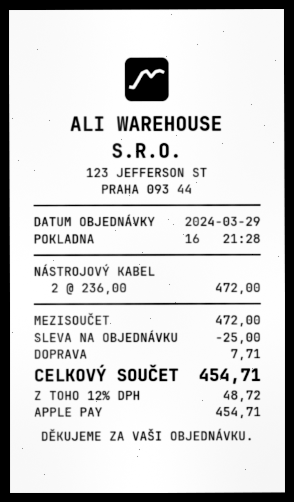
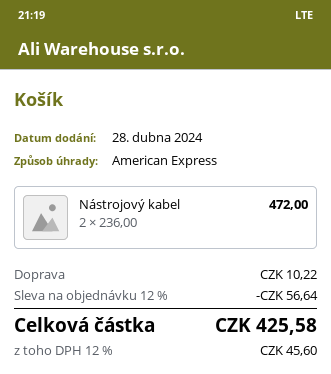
payment method: Apple Pay -> American Express
discount: 25.00 -> 56.64
shipping: 7.71 -> 10.22
tax: 12% = 48.72 -> 12% = 45.60
total: 454.71 -> 425.58

